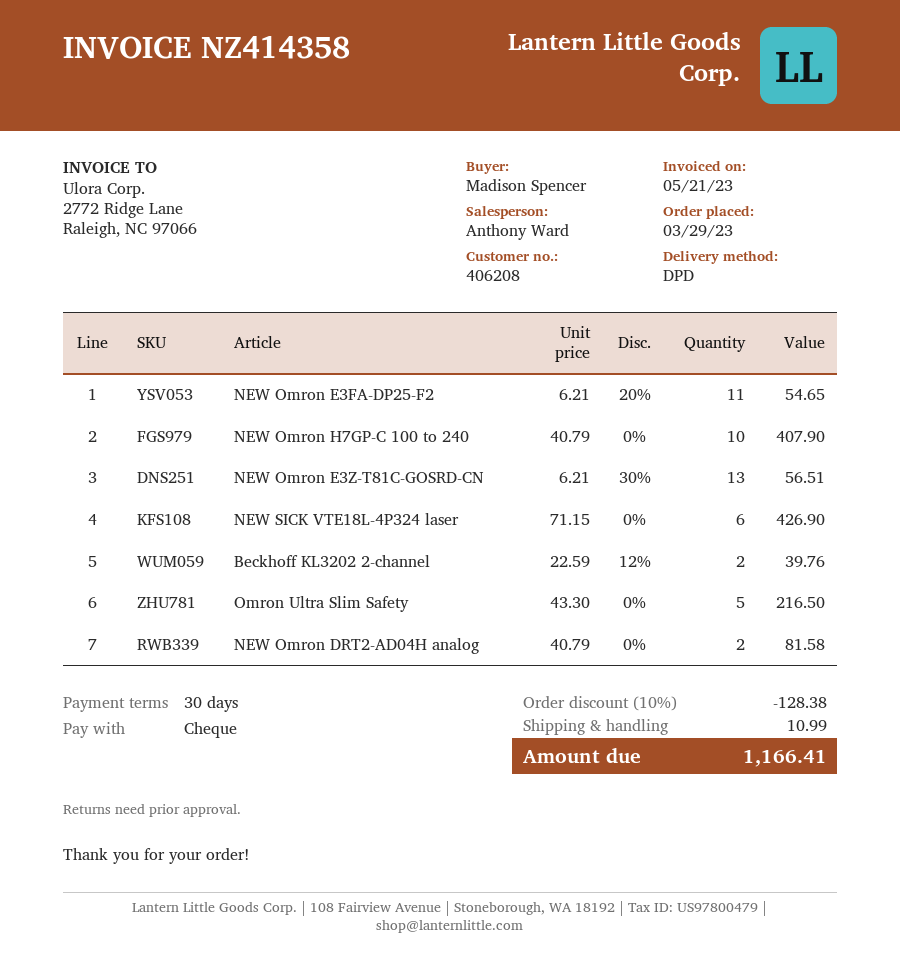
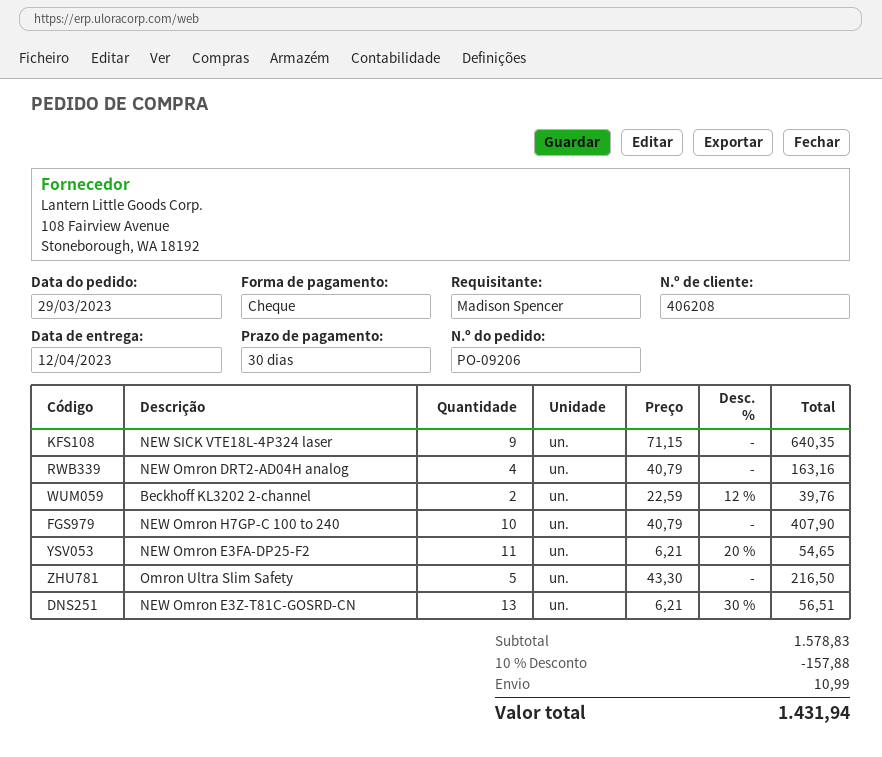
NEW SICK VTE18L-4P324 laser: 6 x 71.15 = 426.90 -> 9 x 71.15 = 640.35
NEW Omron DRT2-AD04H analog: 2 x 40.79 = 81.58 -> 4 x 40.79 = 163.16
discount: 10% = 128.38 -> 10% = 157.88
total: 1166.41 -> 1431.94

